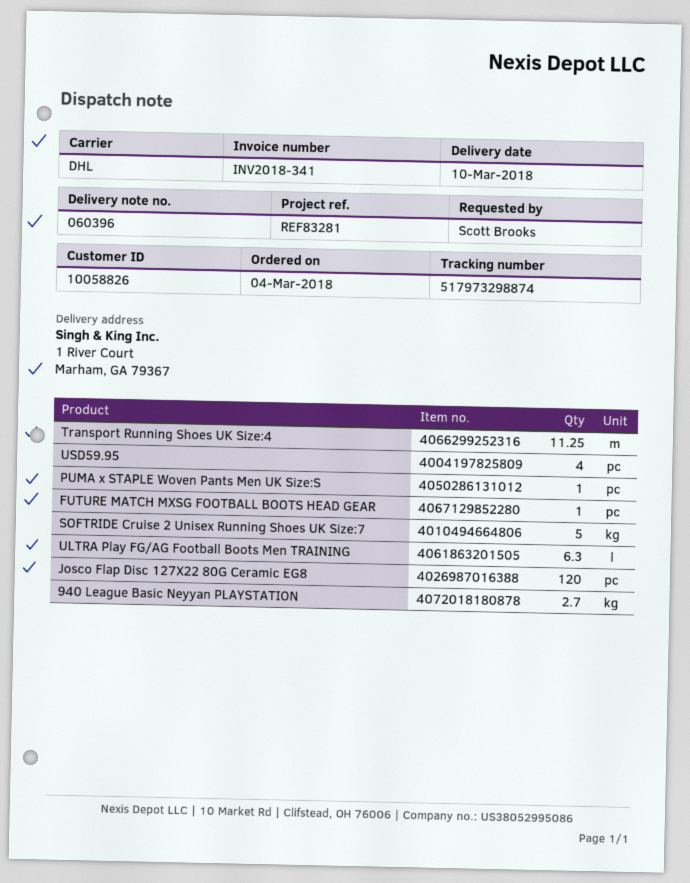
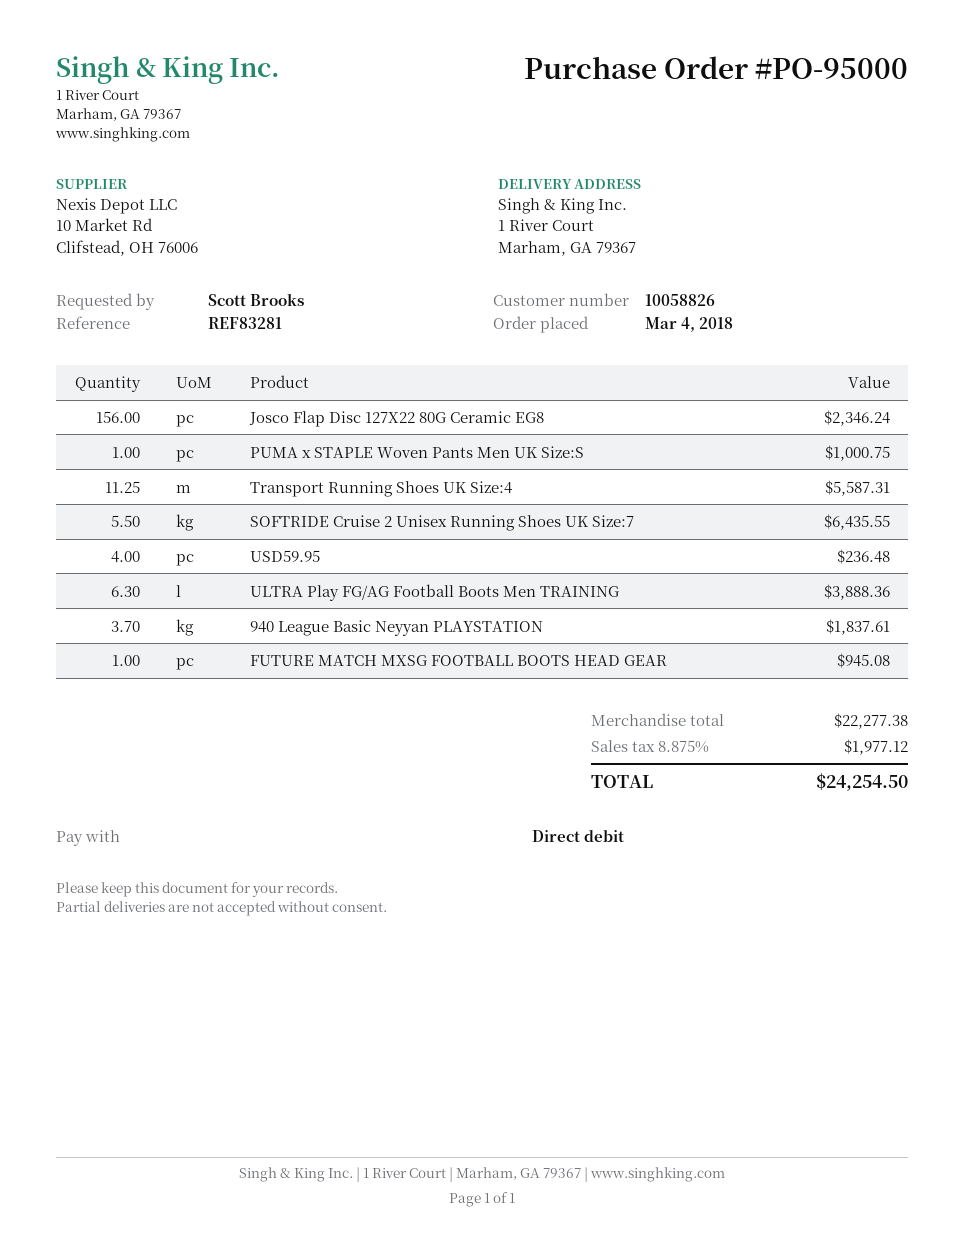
SOFTRIDE Cruise 2 Unisex Running Shoes UK Size:7: 5 -> 5.5
Josco Flap Disc 127X22 80G Ceramic EG8: 120 -> 156
940 League Basic Neyyan PLAYSTATION: 2.7 -> 3.7

